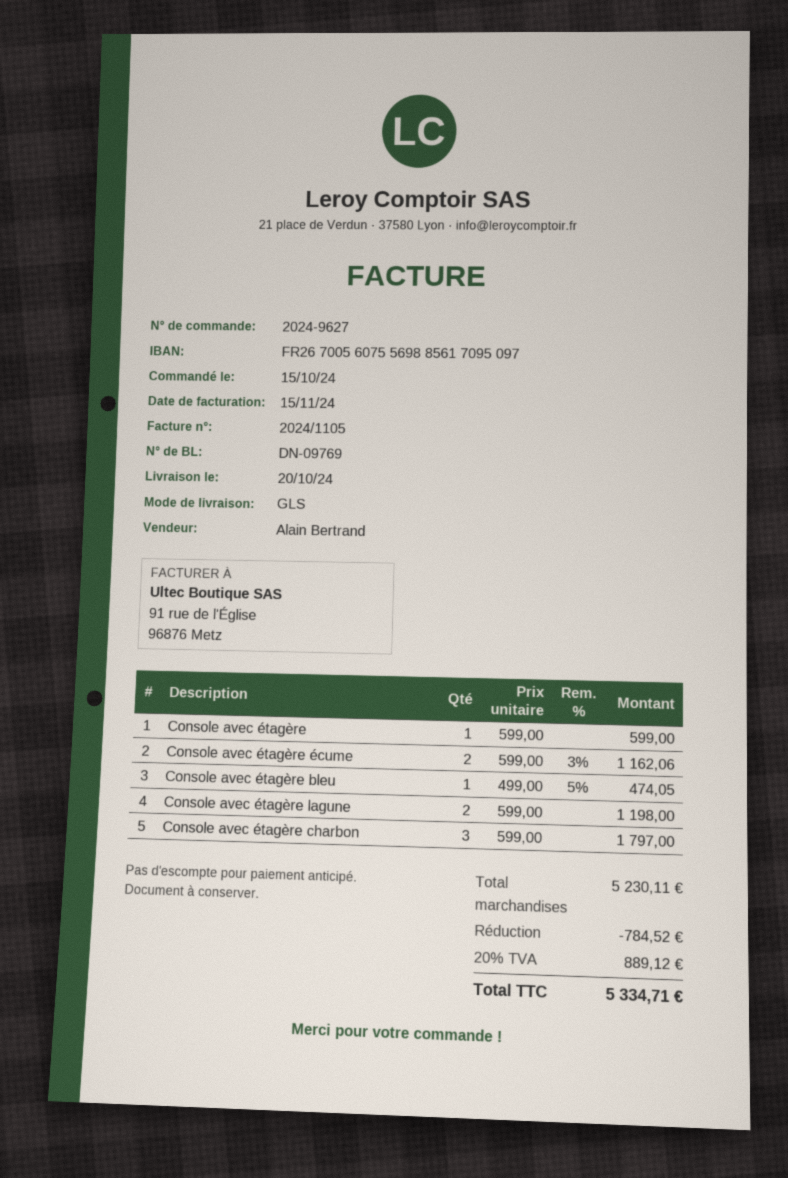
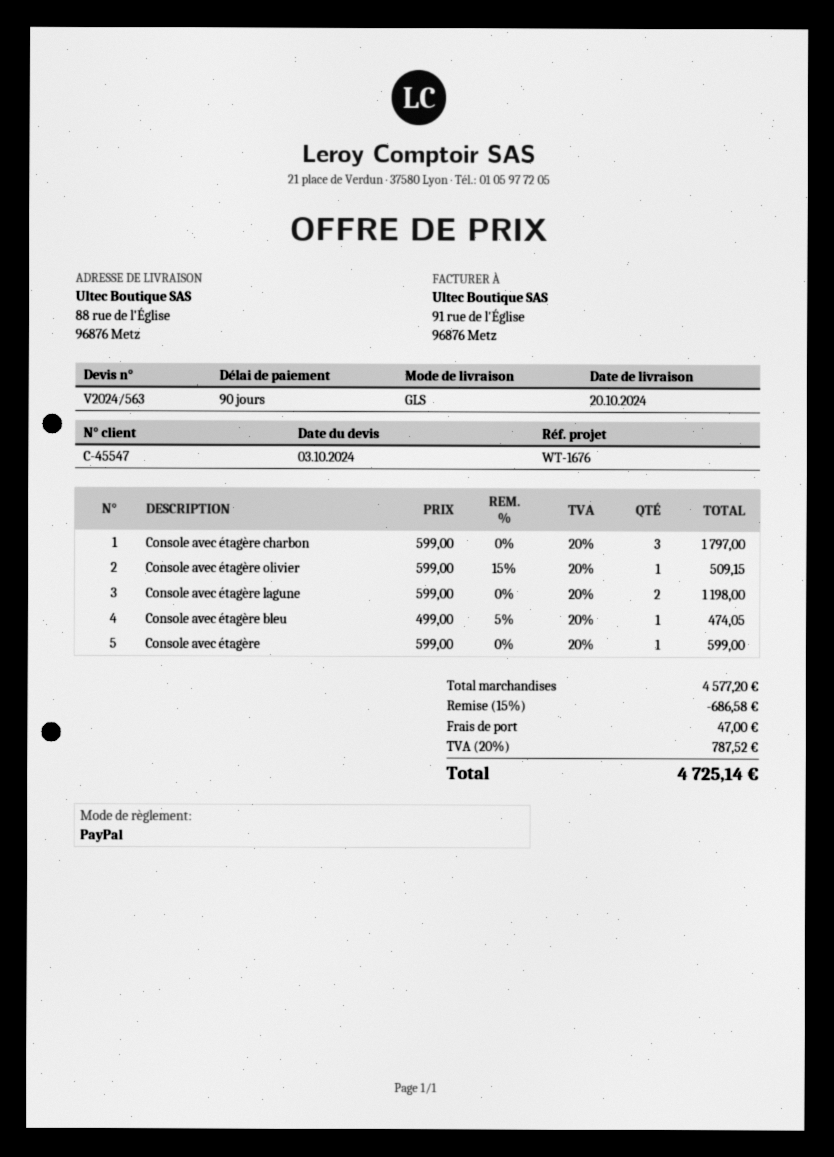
Console avec étagère écume: 2 x 599.00 - 3% = 1162.06 -> none
Console avec étagère olivier: none -> 1 x 599.00 - 15% = 509.15
subtotal: 5230.11 -> 4577.20
discount: 784.52 -> 686.58
shipping: none -> 47.00
tax: 20% = 889.12 -> 20% = 787.52
total: 5334.71 -> 4725.14

